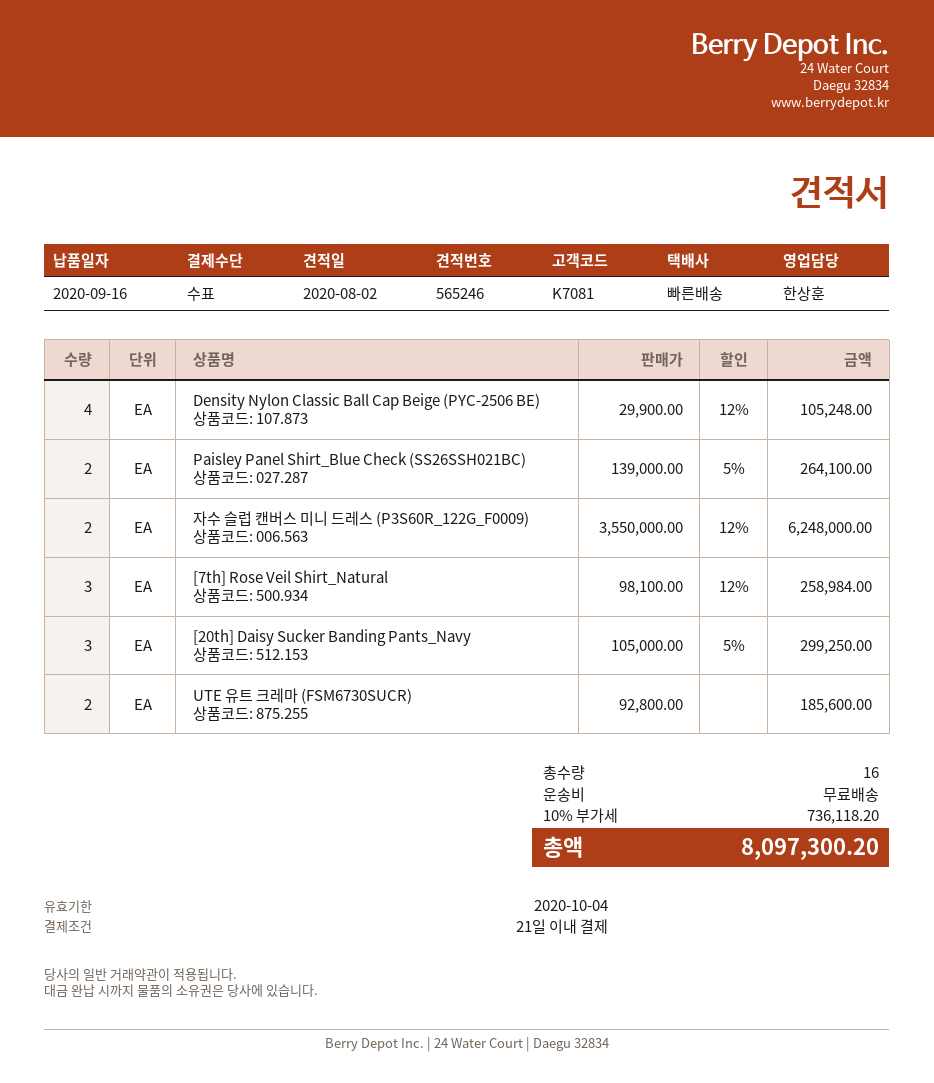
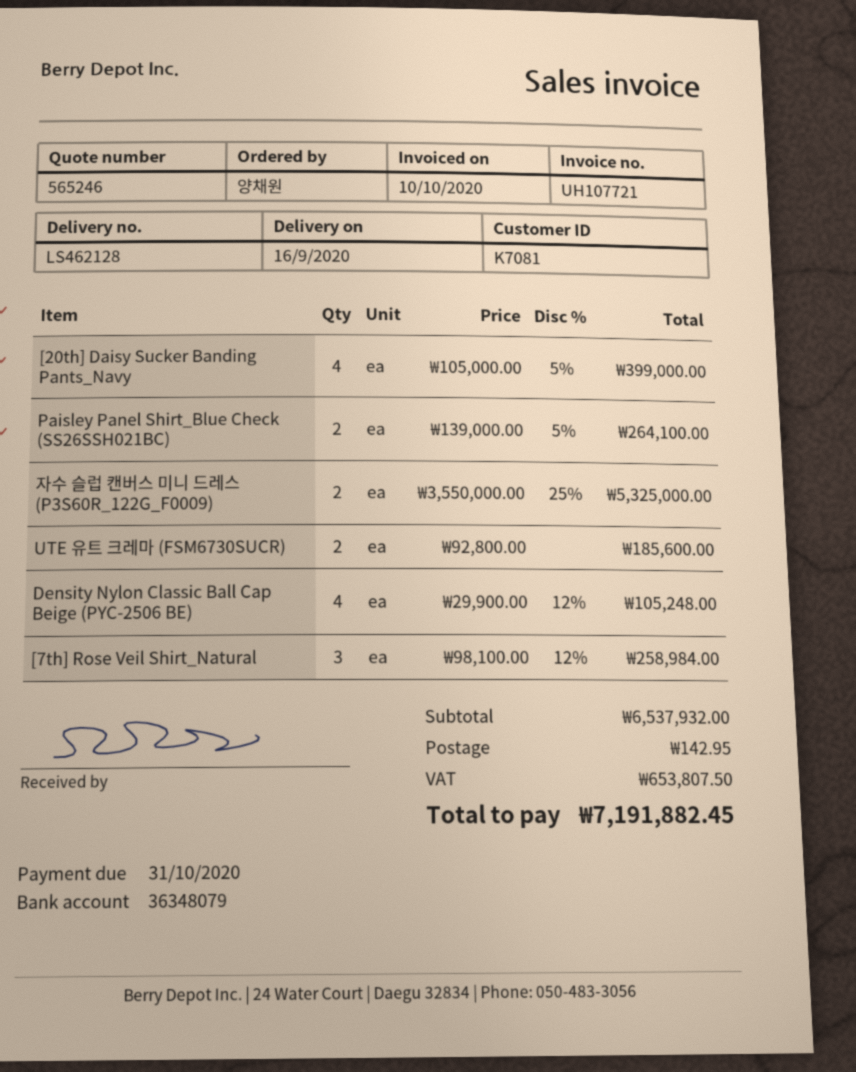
자수 슬럽 캔버스 미니 드레스 (P3S60R_122G_F0009): 2 x 3550000.00 - 12% = 6248000.00 -> 2 x 3550000.00 - 25% = 5325000.00
[20th] Daisy Sucker Banding Pants_Navy: 3 x 105000.00 - 5% = 299250.00 -> 4 x 105000.00 - 5% = 399000.00
shipping: 0.00 -> 142.95
tax: 736118.20 -> 653807.50
total: 8097300.20 -> 7191882.45

